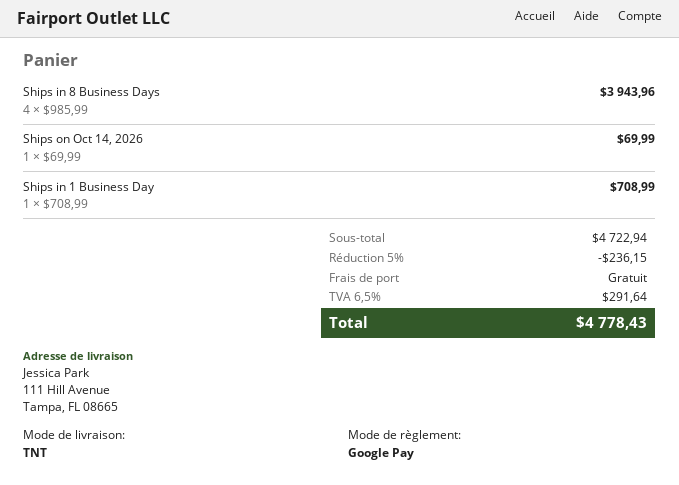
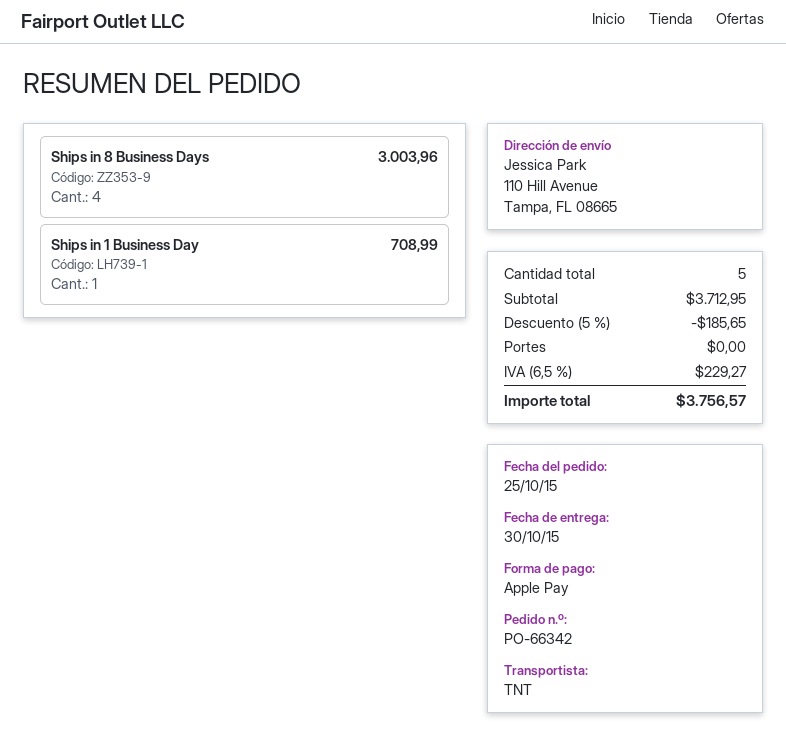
payment method: Google Pay -> Apple Pay
ship to: 111 Hill Avenue, Tampa, FL 08665 -> 110 Hill Avenue, Tampa, FL 08665
Ships in 8 Business Days: 4 for 3943.96 -> 4 for 3003.96
Ships on Oct 14, 2026: 1 for 69.99 -> none
subtotal: 4722.94 -> 3712.95
discount: 5% = 236.15 -> 5% = 185.65
tax: 6.5% = 291.64 -> 6.5% = 229.27
total: 4778.43 -> 3756.57

